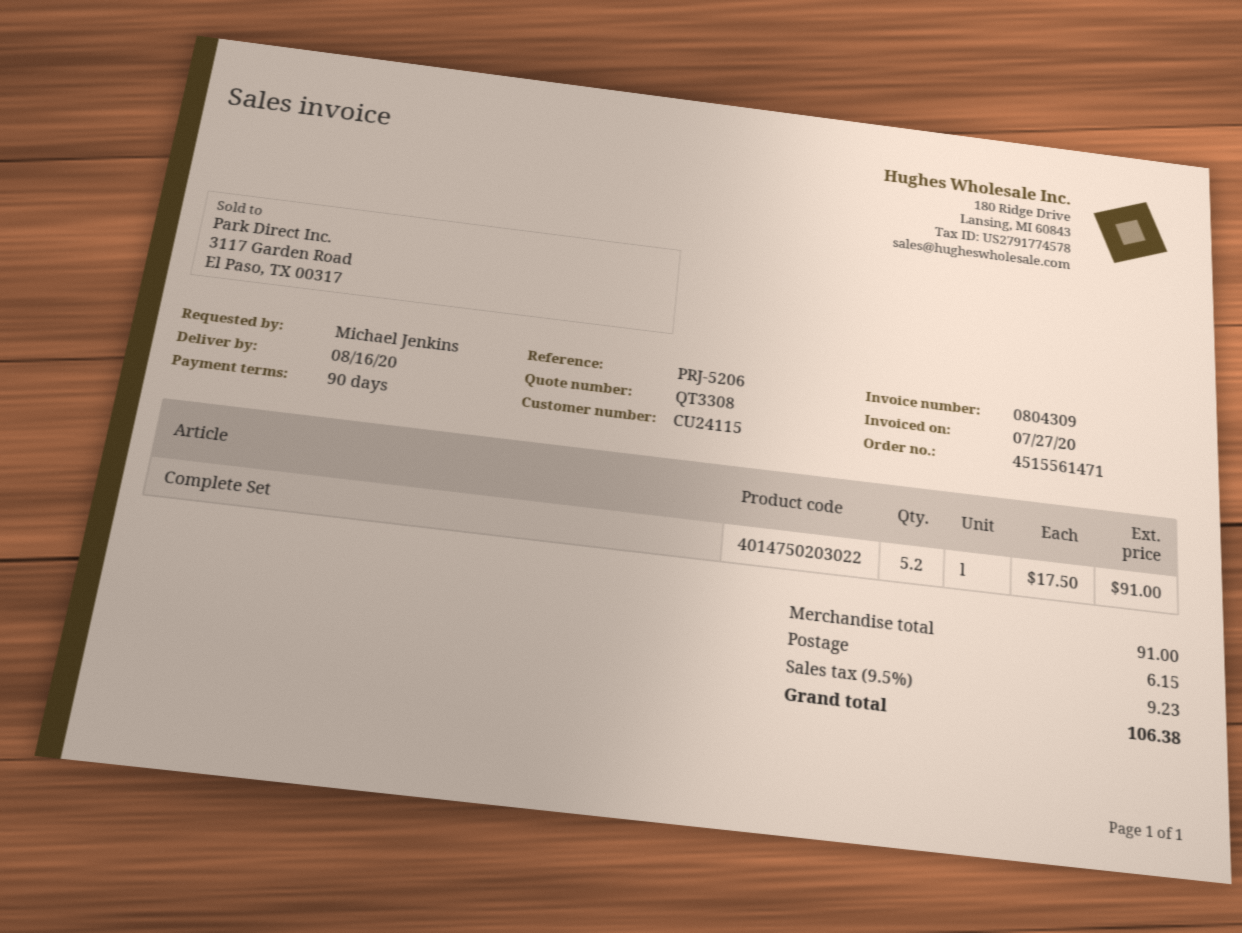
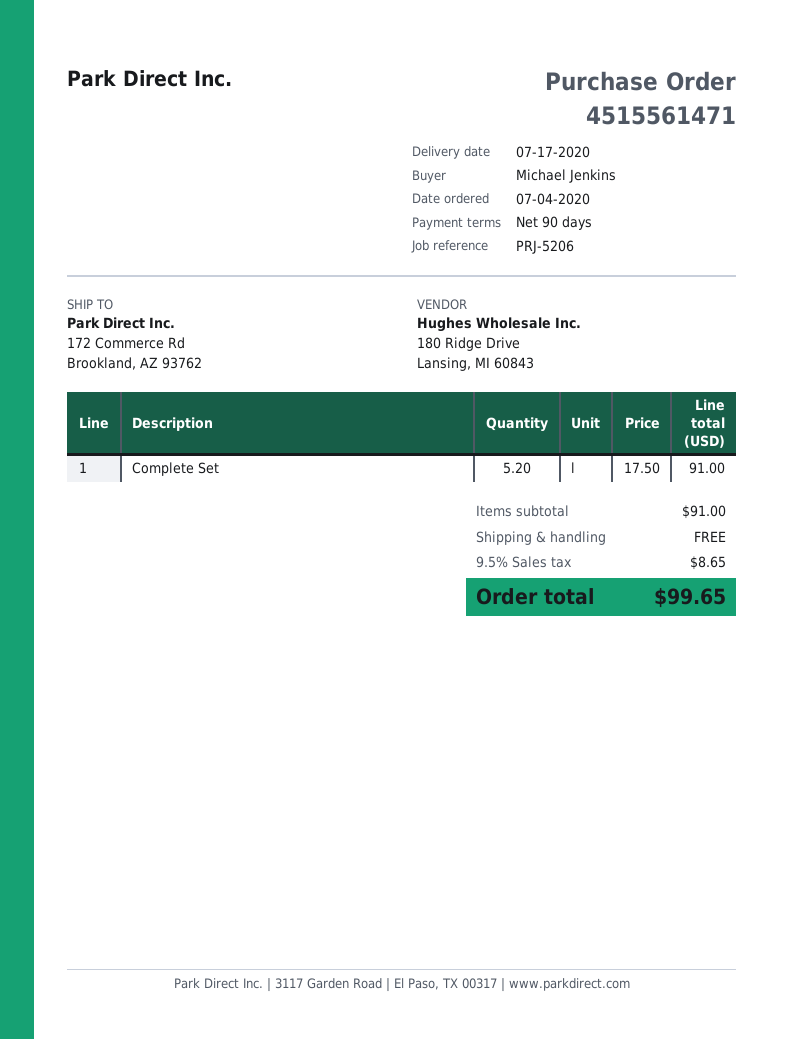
delivery date: 2020-08-16 -> 2020-07-17
shipping: 6.15 -> 0.00
tax: 9.5% = 9.23 -> 9.5% = 8.65
total: 106.38 -> 99.65

